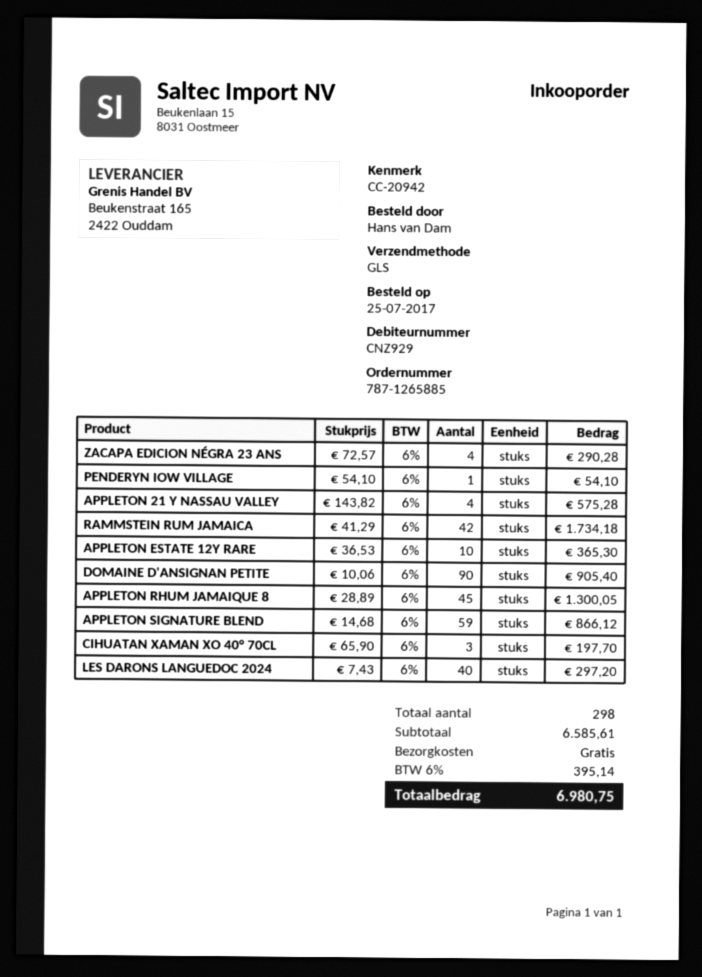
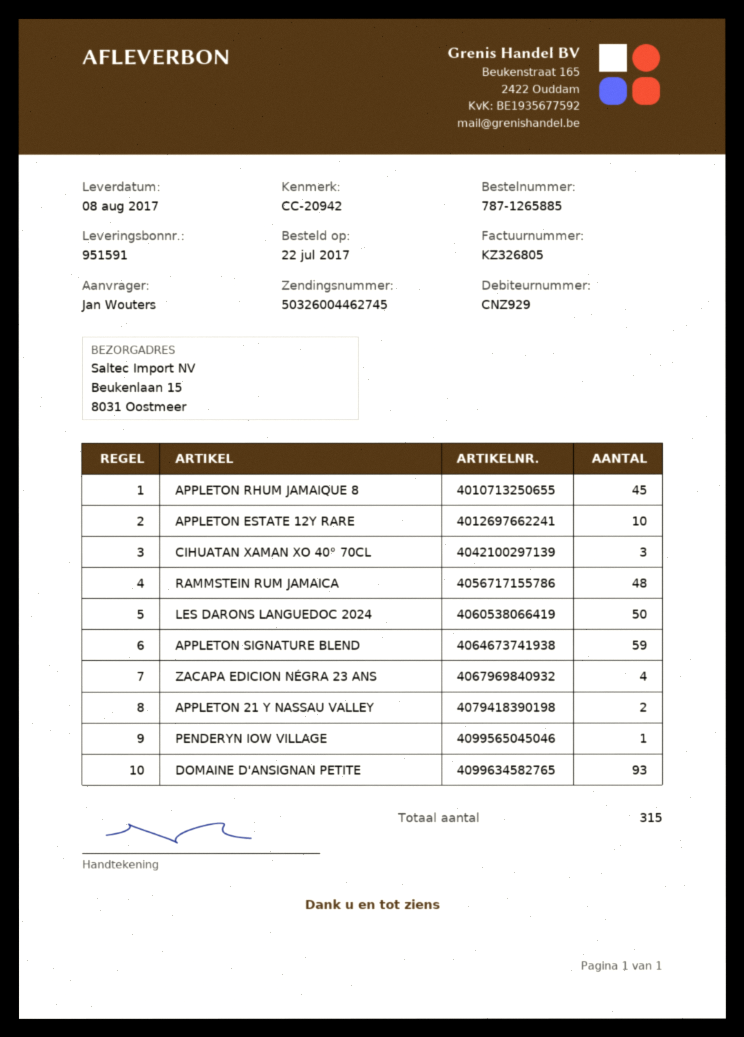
order date: 2017-07-25 -> 2017-07-22
ordered by: Hans van Dam -> Jan Wouters
APPLETON 21 Y NASSAU VALLEY: 4 -> 2
RAMMSTEIN RUM JAMAICA: 42 -> 48
DOMAINE D'ANSIGNAN PETITE: 90 -> 93
LES DARONS LANGUEDOC 2024: 40 -> 50
total quantity: 298 -> 315

